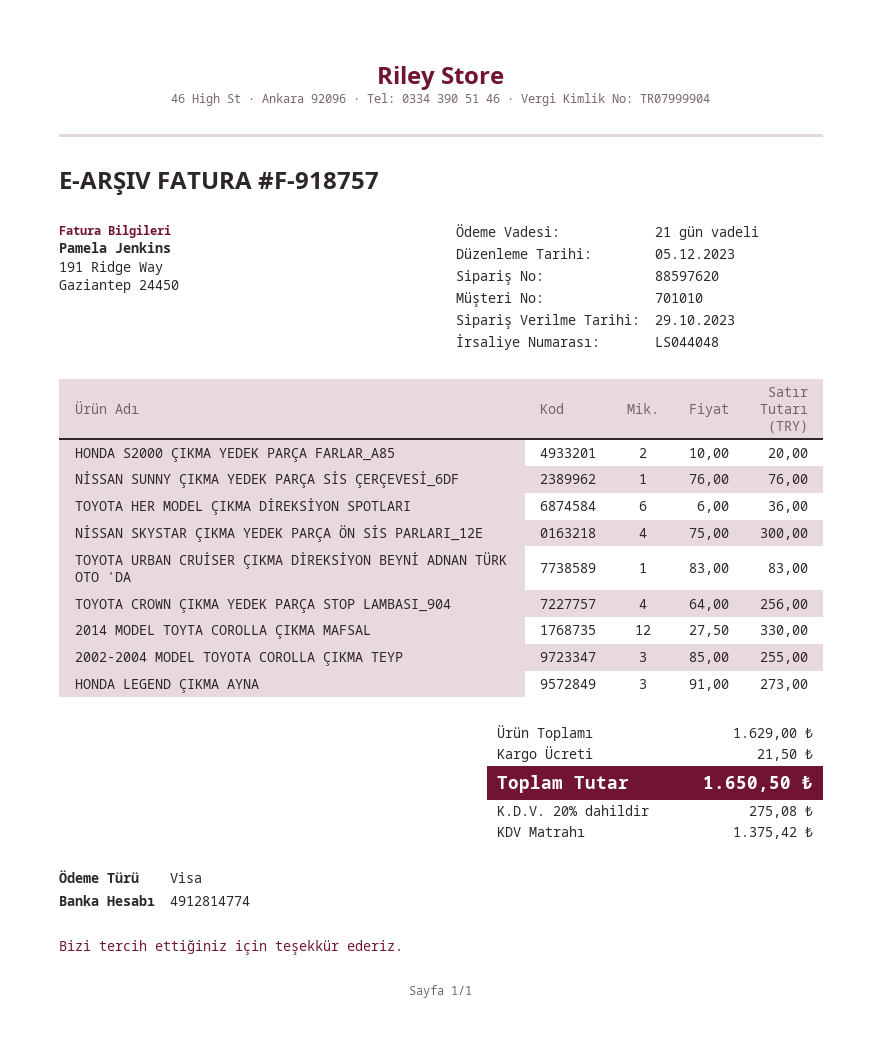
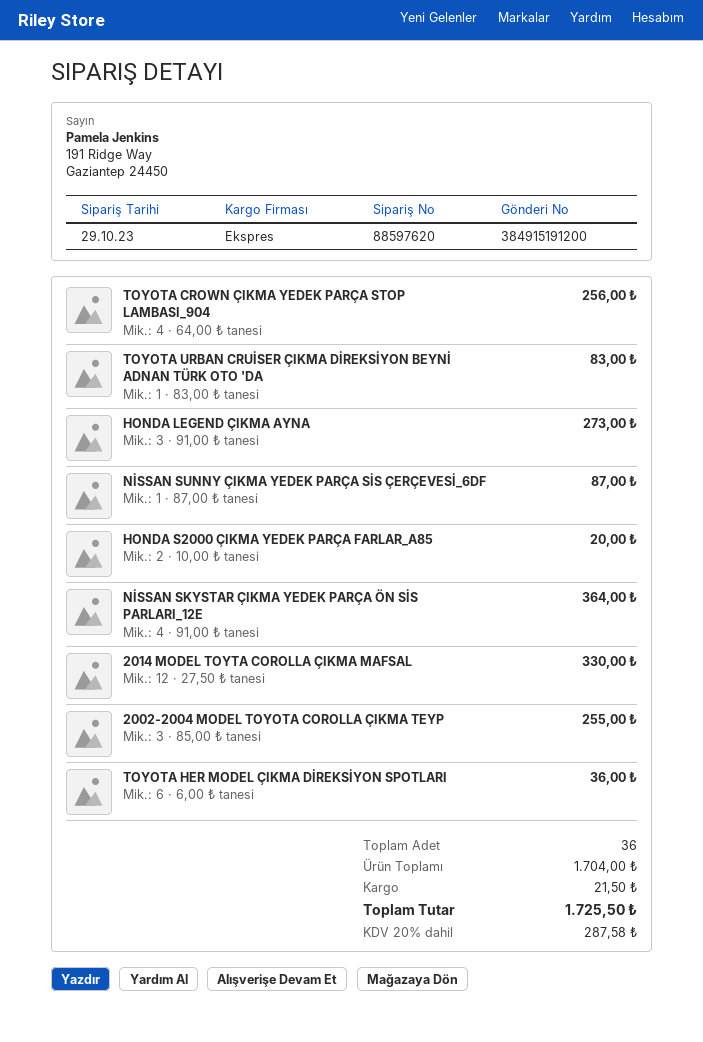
NİSSAN SUNNY ÇIKMA YEDEK PARÇA SİS ÇERÇEVESİ_6DF: 1 x 76.00 = 76.00 -> 1 x 87.00 = 87.00
NİSSAN SKYSTAR ÇIKMA YEDEK PARÇA ÖN SİS PARLARI_12E: 4 x 75.00 = 300.00 -> 4 x 91.00 = 364.00
subtotal: 1629.00 -> 1704.00
tax: 20% = 275.08 -> 20% = 287.58
total: 1650.50 -> 1725.50

